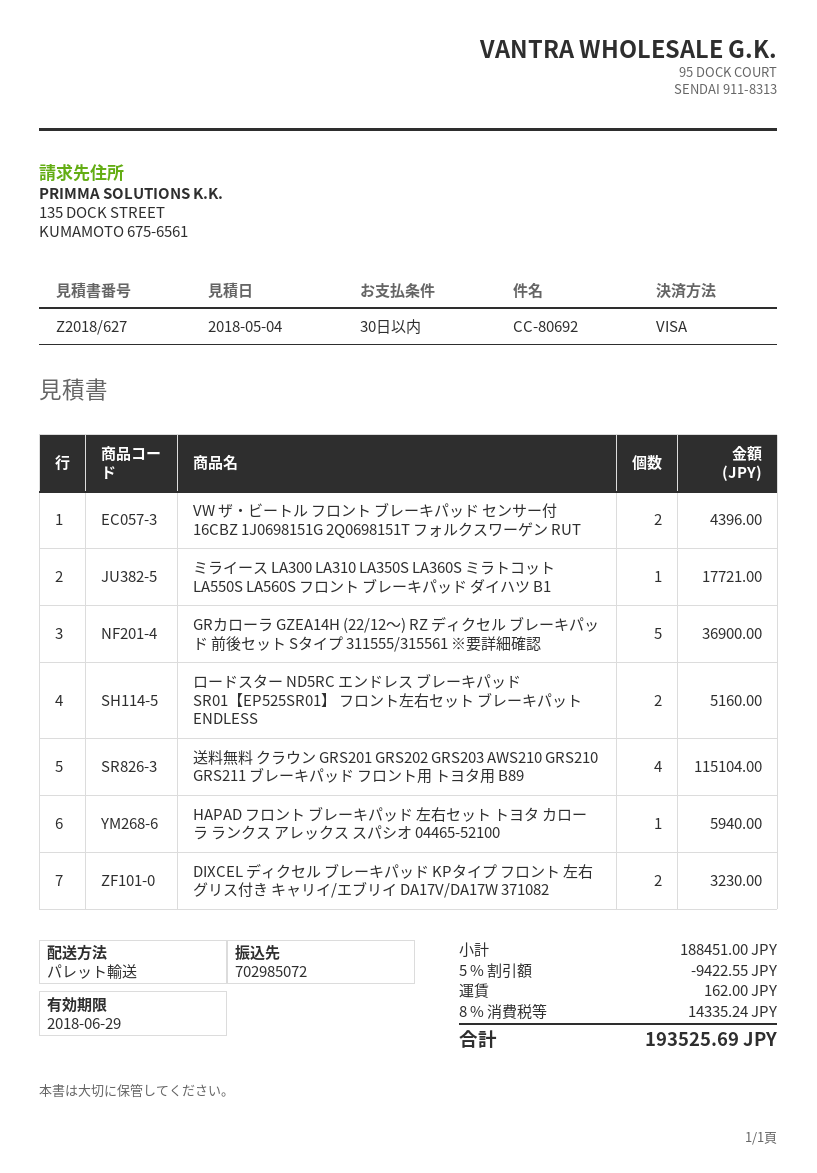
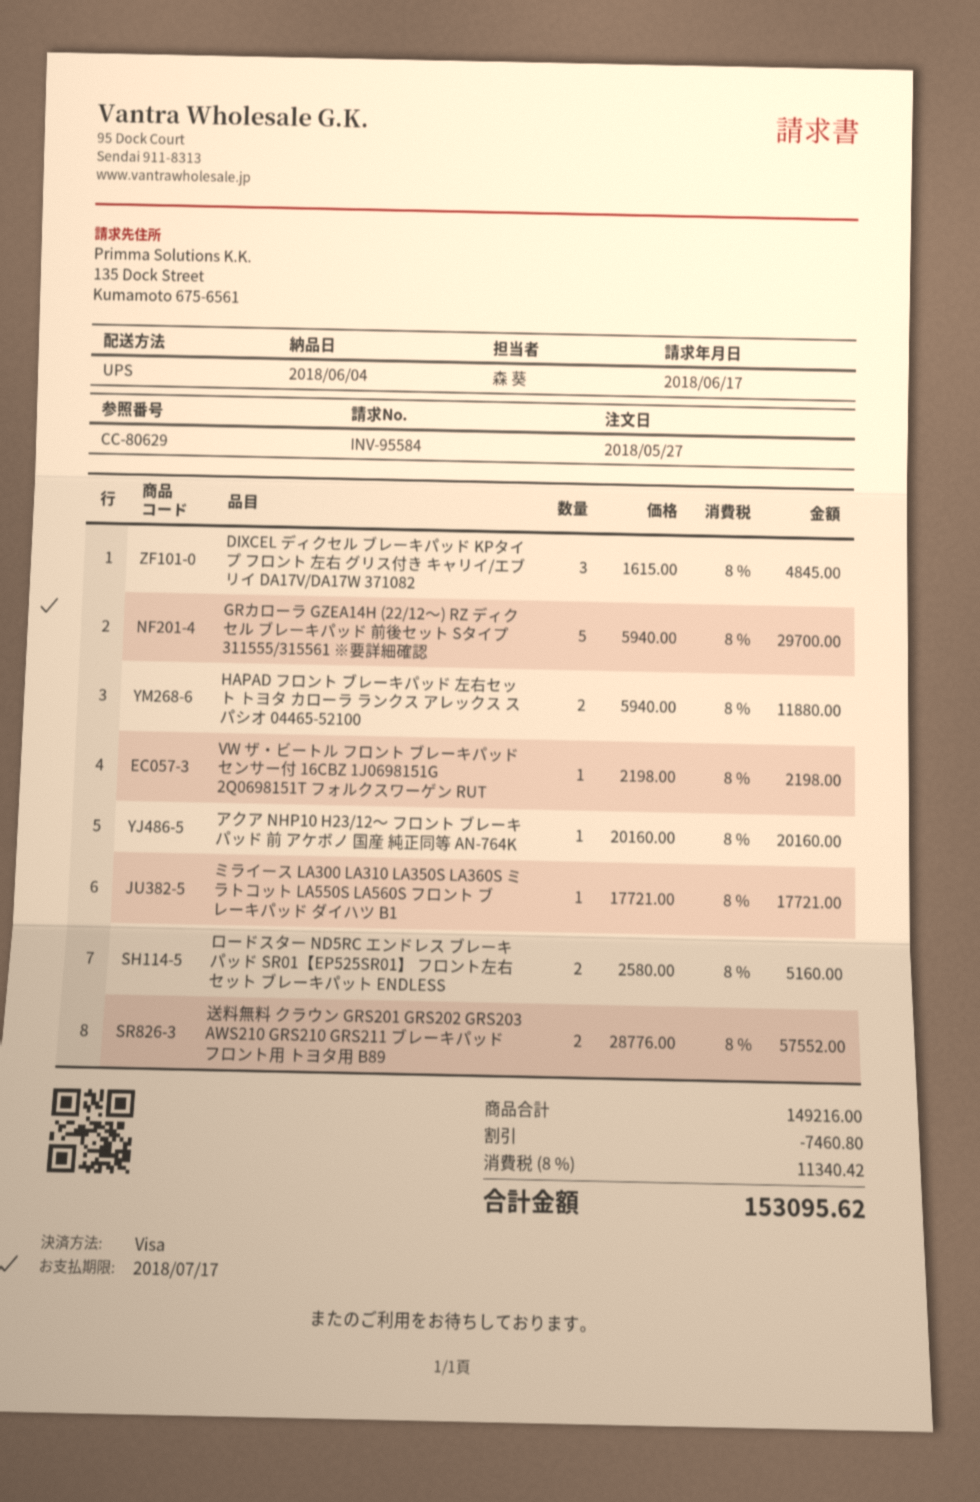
reference: CC-80692 -> CC-80629
shipping method: pallet freight -> UPS
VW ザ・ビートル フロント ブレーキパッド センサー付 16CBZ 1J0698151G 2Q0698151T フォルクスワーゲン RUT: 2 for 4396.00 -> 1 for 2198.00
GRカローラ GZEA14H (22/12〜) RZ ディクセル ブレーキパッド 前後セット Sタイプ 311555/315561 ※要詳細確認: 5 for 36900.00 -> 5 for 29700.00
送料無料 クラウン GRS201 GRS202 GRS203 AWS210 GRS210 GRS211 ブレーキパッド フロント用 トヨタ用 B89: 4 for 115104.00 -> 2 for 57552.00
HAPAD フロント ブレーキパッド 左右セット トヨタ カローラ ランクス アレックス スパシオ 04465-52100: 1 for 5940.00 -> 2 for 11880.00
DIXCEL ディクセル ブレーキパッド KPタイプ フロント 左右 グリス付き キャリイ/エブリイ DA17V/DA17W 371082: 2 for 3230.00 -> 3 for 4845.00
アクア NHP10 H23/12〜 フロント ブレーキパッド 前 アケボノ 国産 純正同等 AN-764K: none -> 1 for 20160.00
subtotal: 188451.00 -> 149216.00
discount: 9422.55 -> 7460.80
shipping: 162.00 -> none
tax: 8% = 14335.24 -> 8% = 11340.42
total: 193525.69 -> 153095.62

